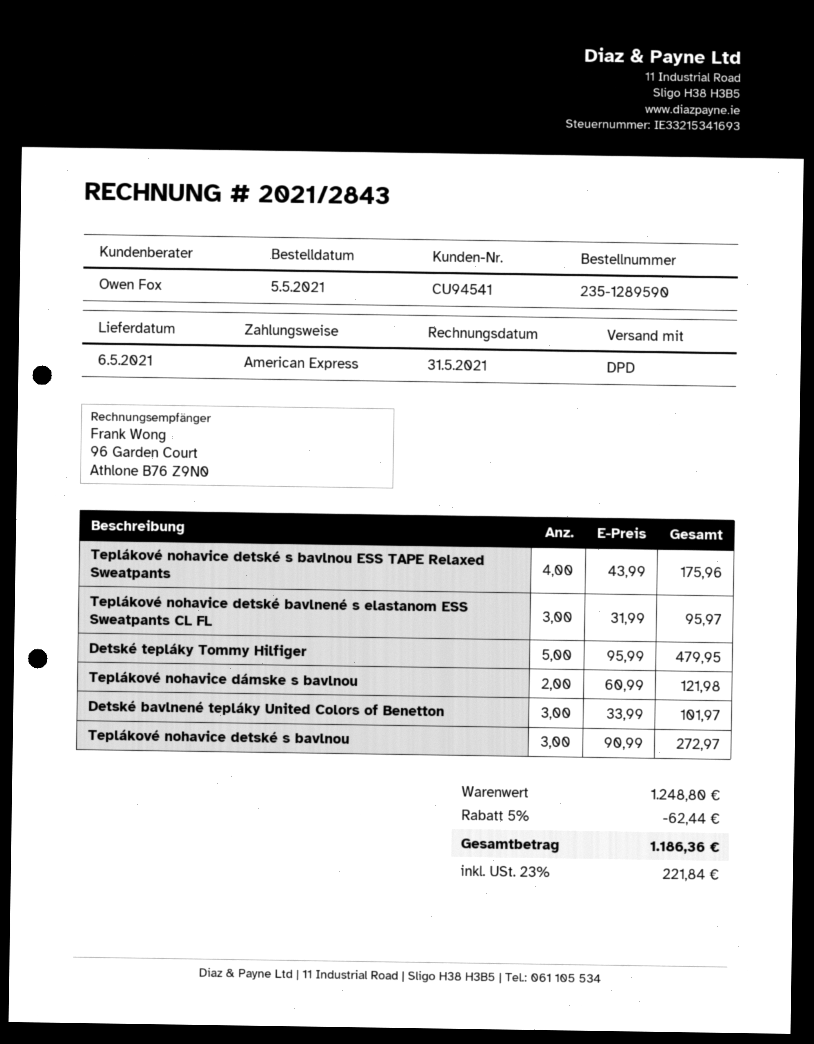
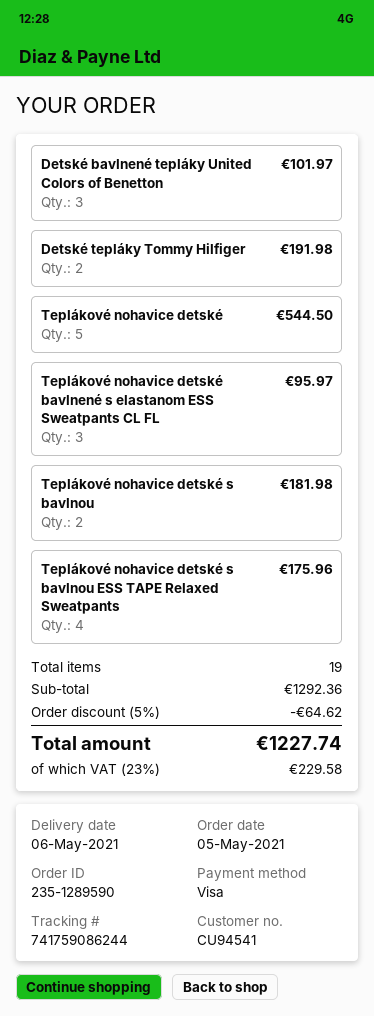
payment method: American Express -> Visa
Detské tepláky Tommy Hilfiger: 5 for 479.95 -> 2 for 191.98
Teplákové nohavice dámske s bavlnou: 2 for 121.98 -> none
Teplákové nohavice detské s bavlnou: 3 for 272.97 -> 2 for 181.98
Teplákové nohavice detské: none -> 5 for 544.50
subtotal: 1248.80 -> 1292.36
discount: 5% = 62.44 -> 5% = 64.62
tax: 23% = 221.84 -> 23% = 229.58
total: 1186.36 -> 1227.74

